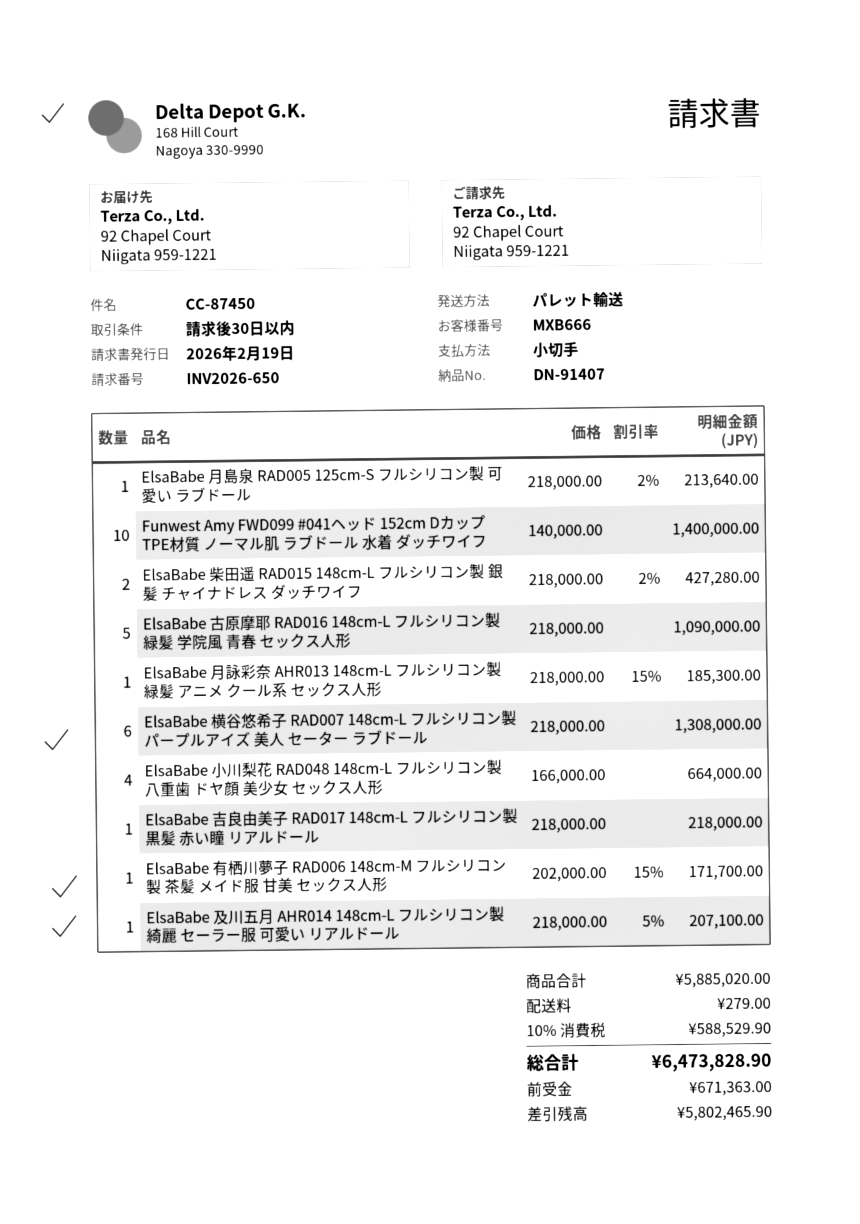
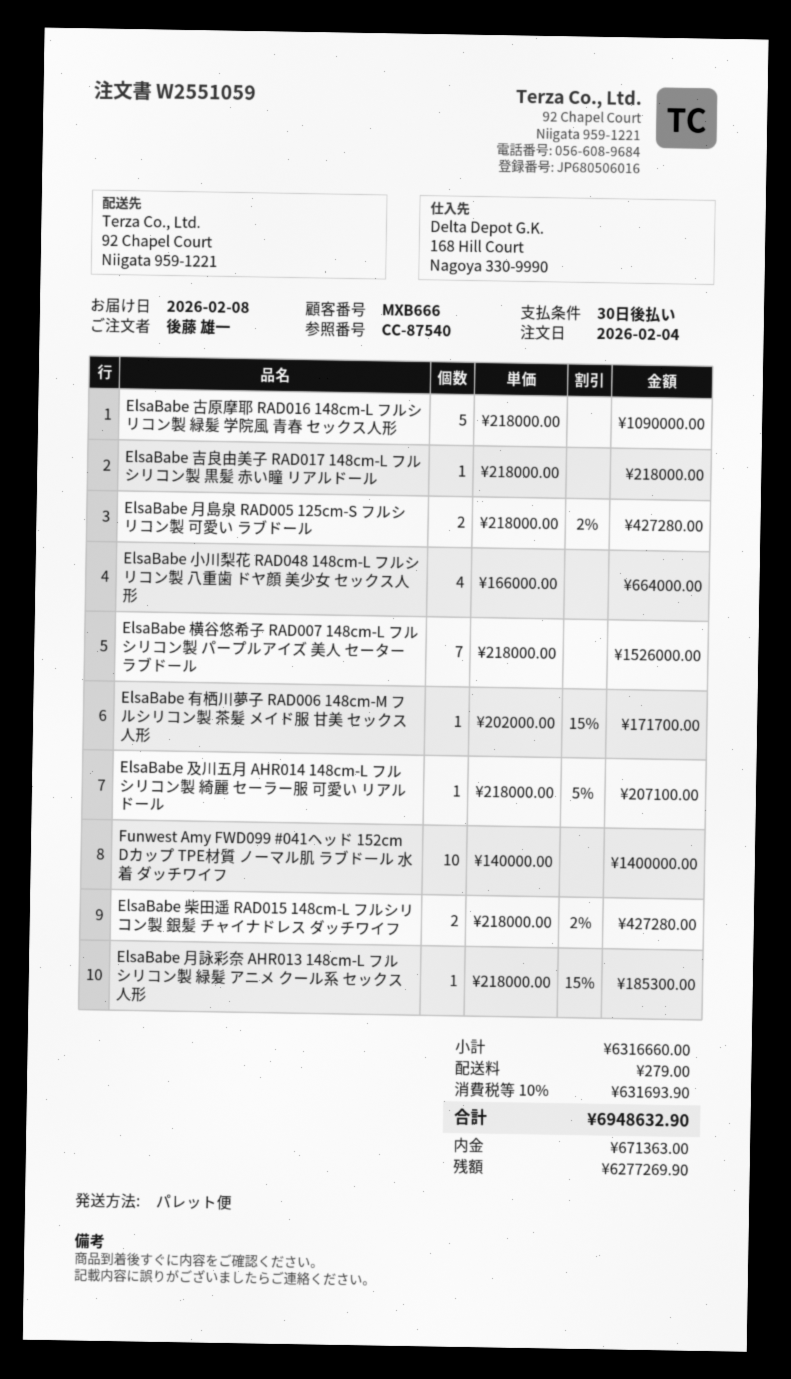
reference: CC-87450 -> CC-87540
ElsaBabe 月島泉 RAD005 125cm-S フルシリコン製 可愛い ラブドール: 1 x 218000.00 - 2% = 213640.00 -> 2 x 218000.00 - 2% = 427280.00
ElsaBabe 横谷悠希子 RAD007 148cm-L フルシリコン製 パープルアイズ 美人 セーター ラブドール: 6 x 218000.00 = 1308000.00 -> 7 x 218000.00 = 1526000.00
subtotal: 5885020.00 -> 6316660.00
tax: 10% = 588529.90 -> 10% = 631693.90
total: 6473828.90 -> 6948632.90
balance: 5802465.90 -> 6277269.90

